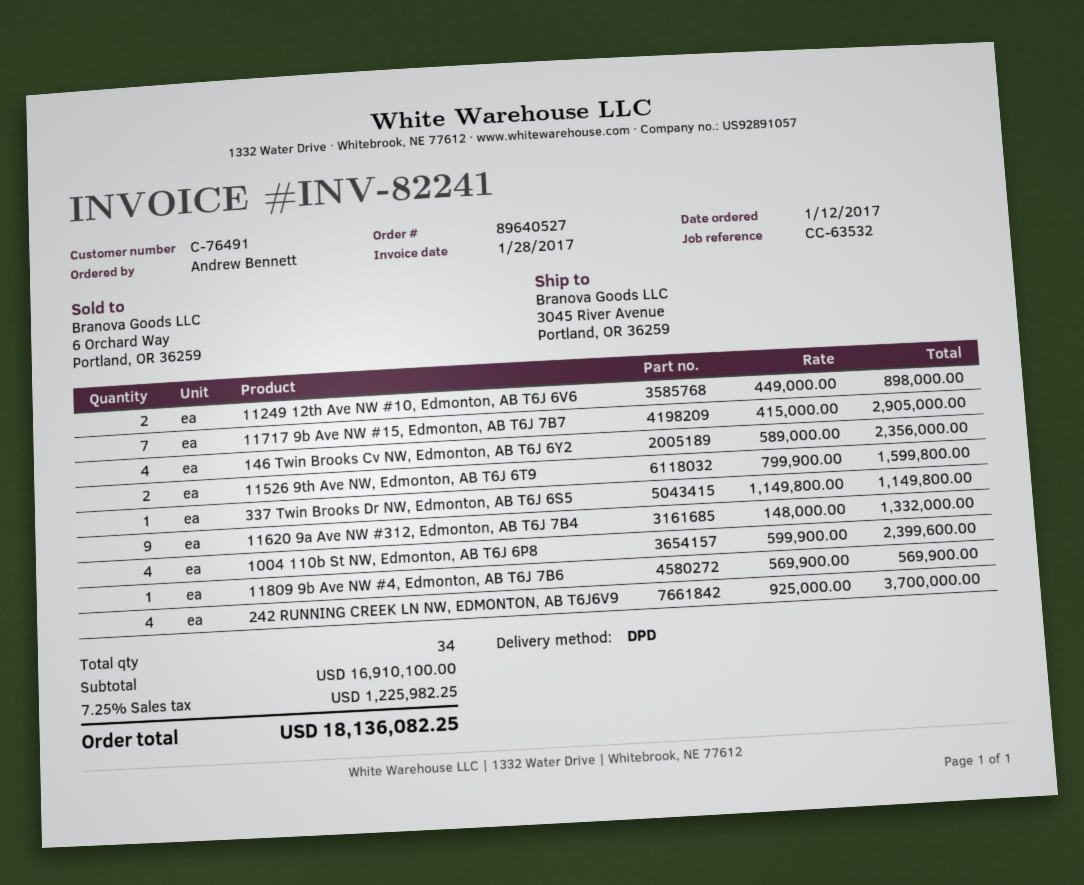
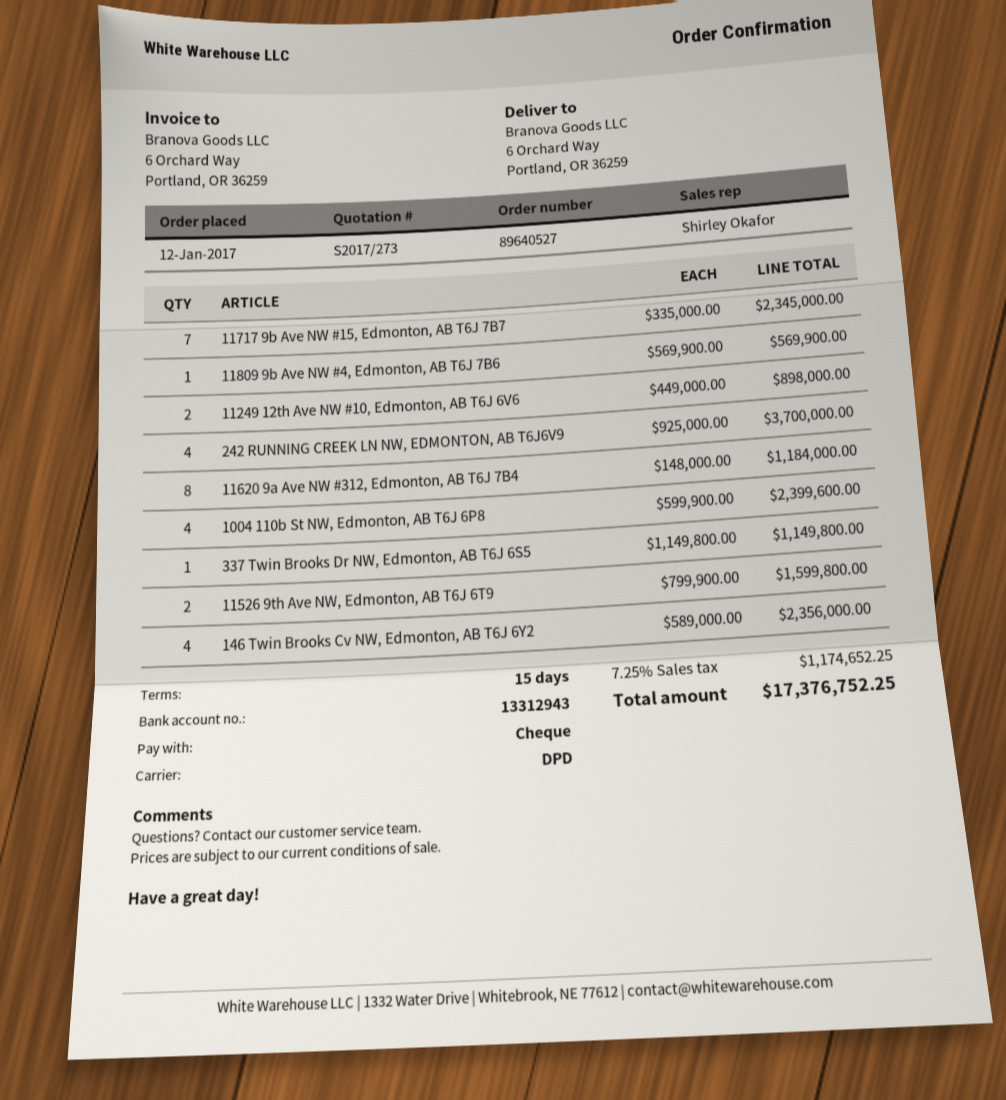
ship to: 3045 River Avenue, Portland, OR 36259 -> 6 Orchard Way, Portland, OR 36259
11717 9b Ave NW #15, Edmonton, AB T6J 7B7: 7 x 415000.00 = 2905000.00 -> 7 x 335000.00 = 2345000.00
11620 9a Ave NW #312, Edmonton, AB T6J 7B4: 9 x 148000.00 = 1332000.00 -> 8 x 148000.00 = 1184000.00
tax: 7.25% = 1225982.25 -> 7.25% = 1174652.25
total: 18136082.25 -> 17376752.25

